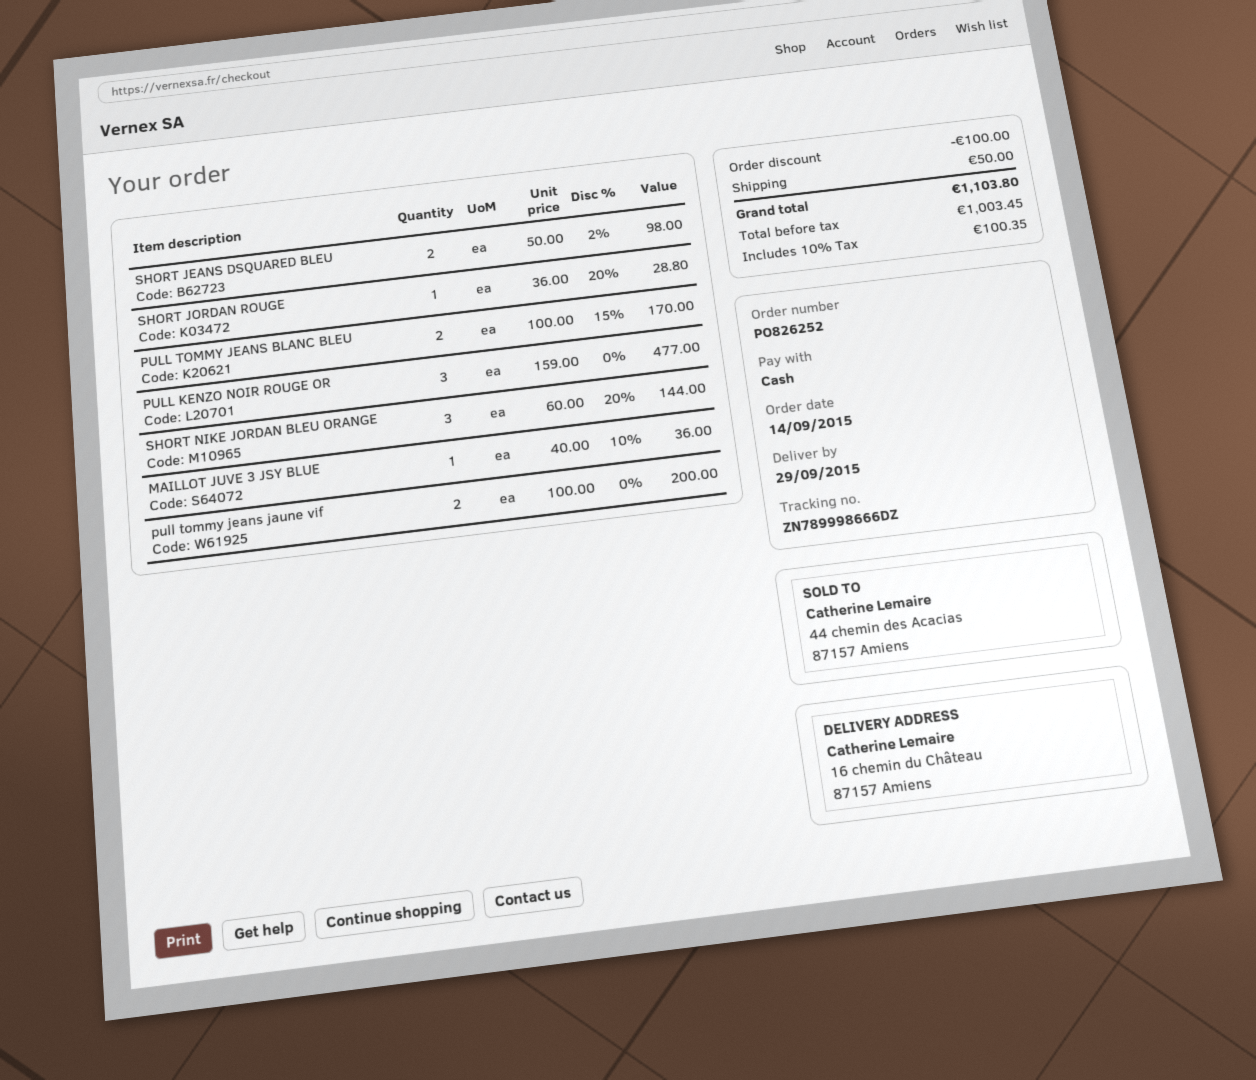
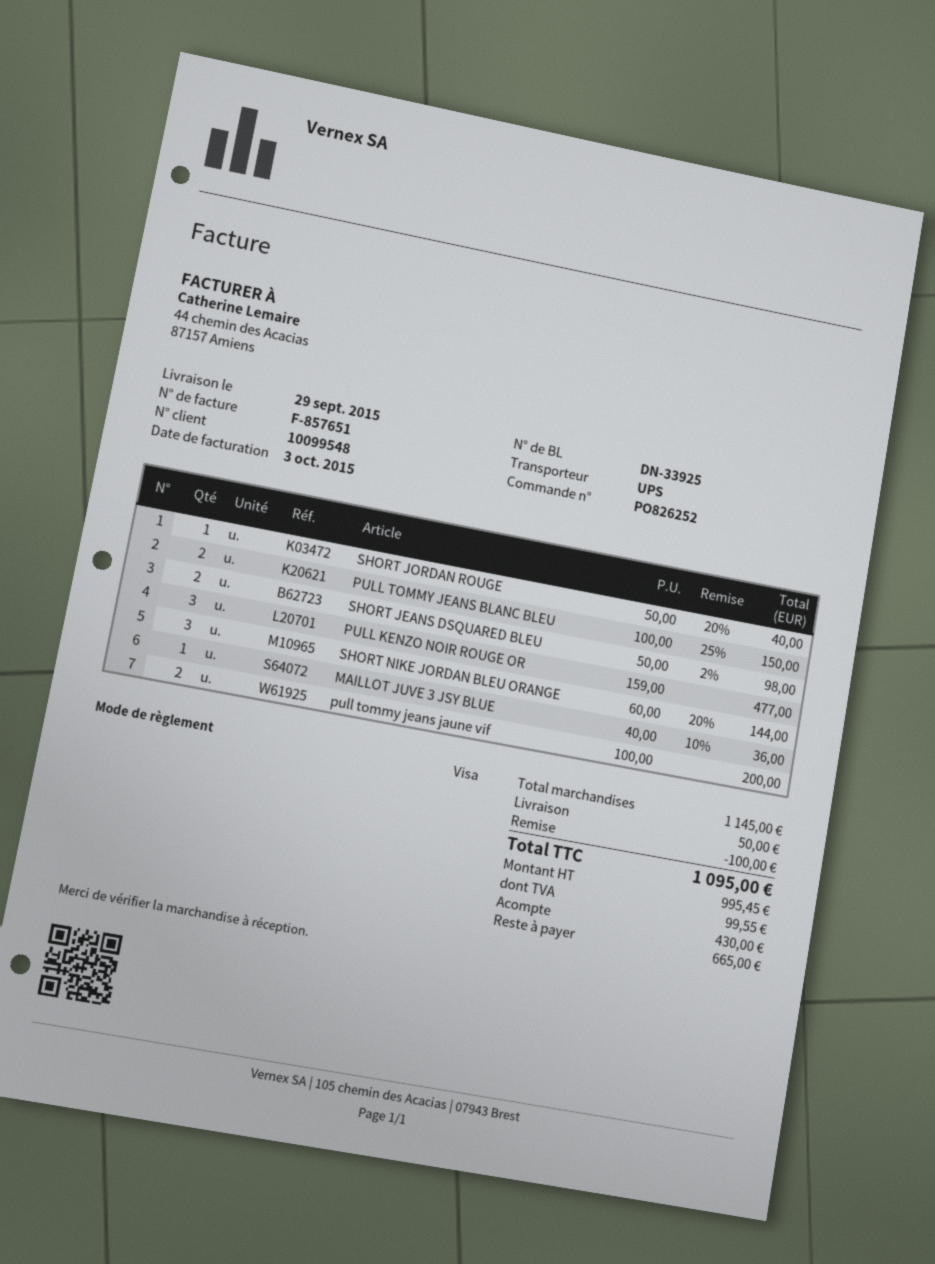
payment method: cash -> Visa
SHORT JORDAN ROUGE: 1 x 36.00 - 20% = 28.80 -> 1 x 50.00 - 20% = 40.00
PULL TOMMY JEANS BLANC BLEU: 2 x 100.00 - 15% = 170.00 -> 2 x 100.00 - 25% = 150.00
net: 1003.45 -> 995.45
tax: 100.35 -> 99.55
total: 1103.80 -> 1095.00

